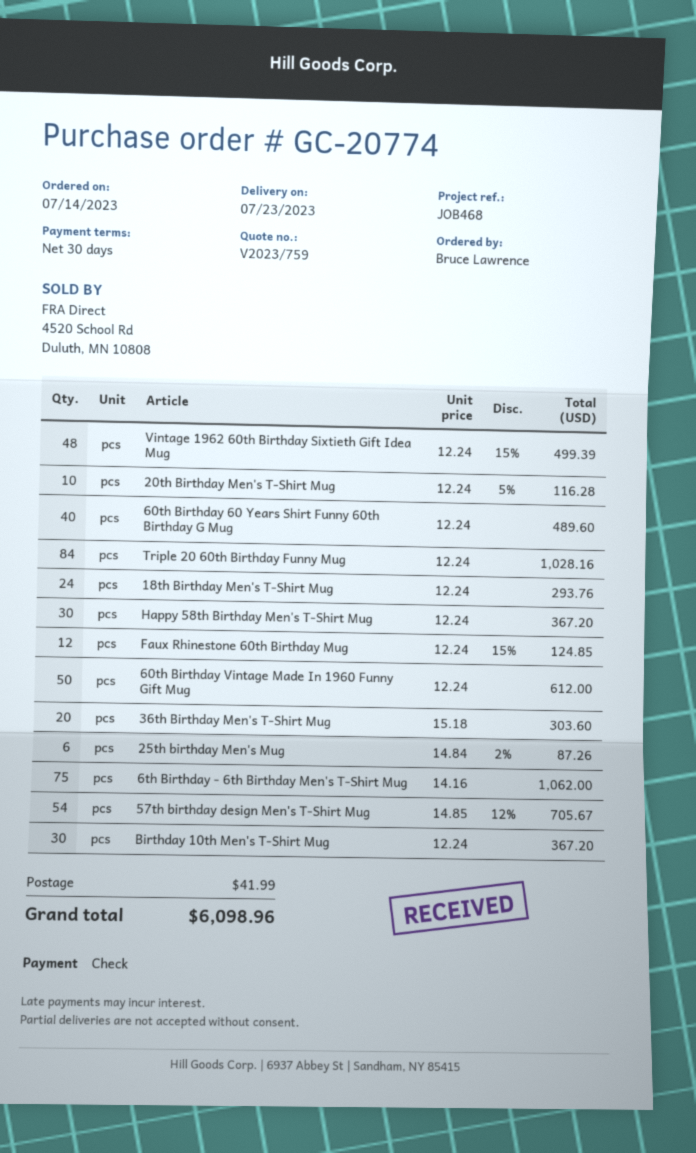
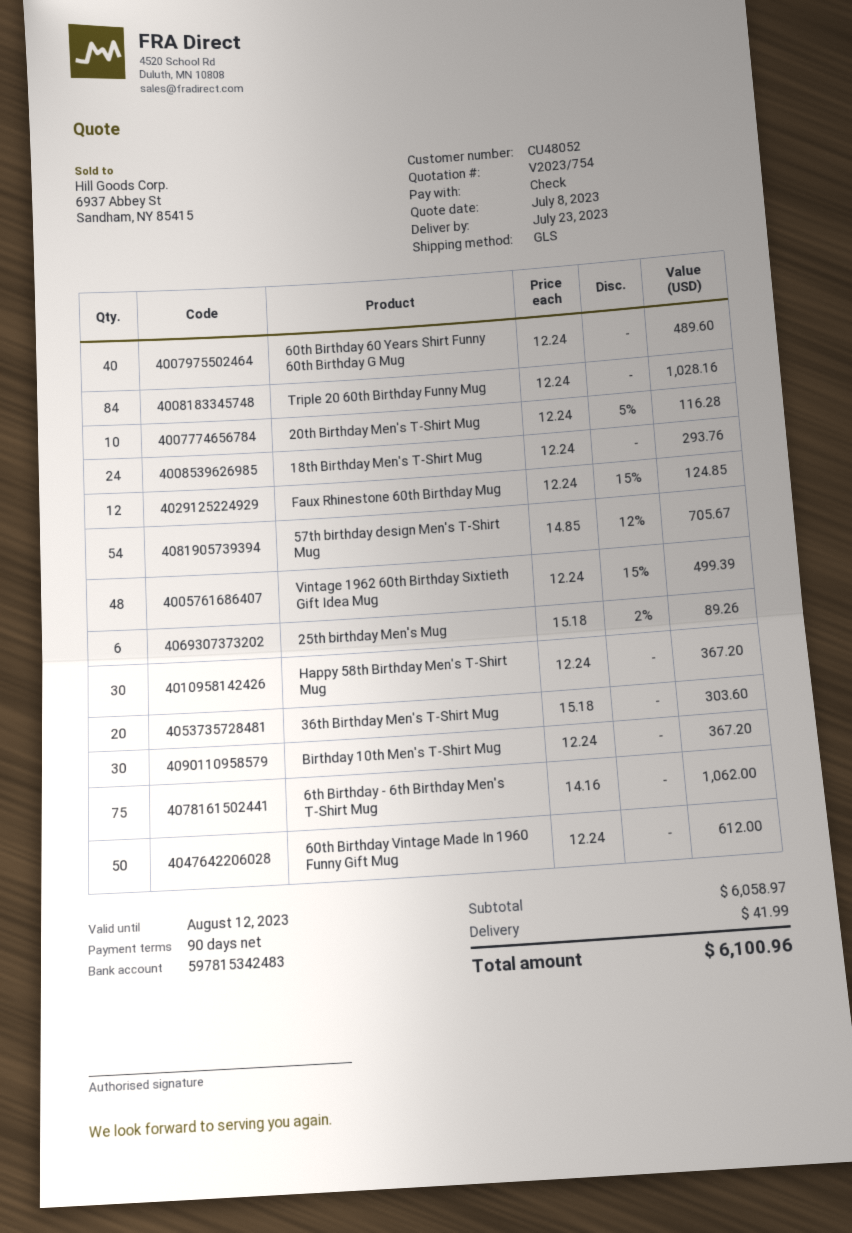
quote number: V2023/759 -> V2023/754
payment terms: 30 days -> 90 days
25th birthday Men's Mug: 6 x 14.84 - 2% = 87.26 -> 6 x 15.18 - 2% = 89.26
total: 6098.96 -> 6100.96

